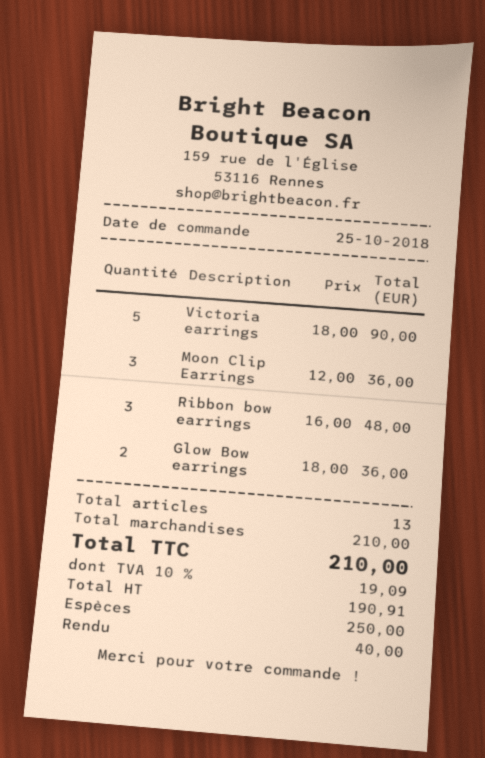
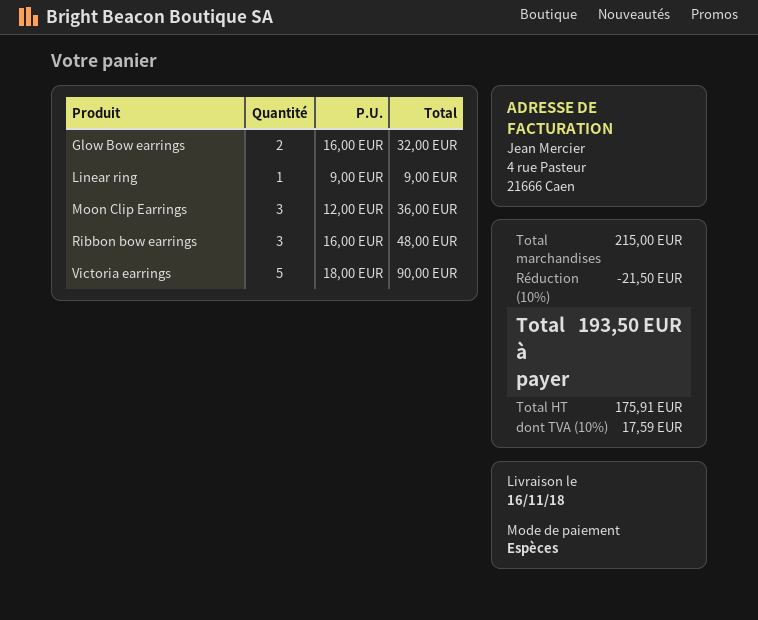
Glow Bow earrings: 2 x 18.00 = 36.00 -> 2 x 16.00 = 32.00
Linear ring: none -> 1 x 9.00 = 9.00
subtotal: 210.00 -> 215.00
discount: none -> 10% = 21.50
net: 190.91 -> 175.91
tax: 10% = 19.09 -> 10% = 17.59
total: 210.00 -> 193.50

